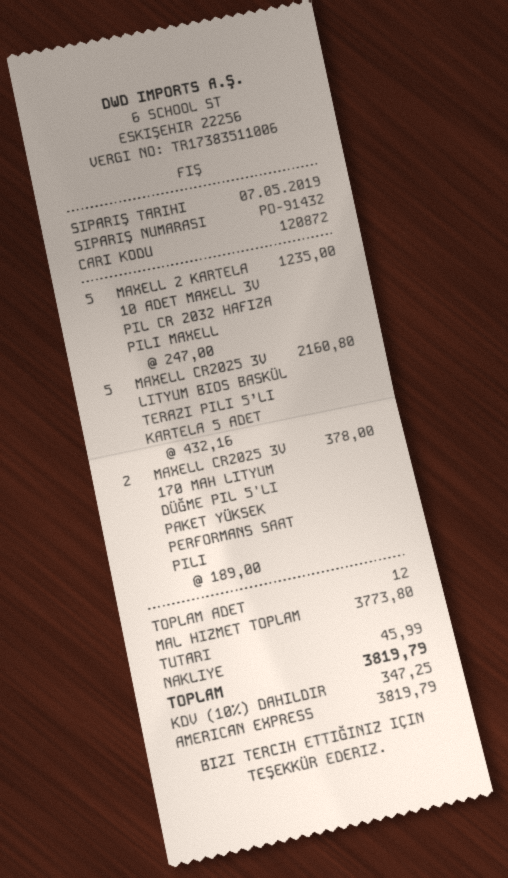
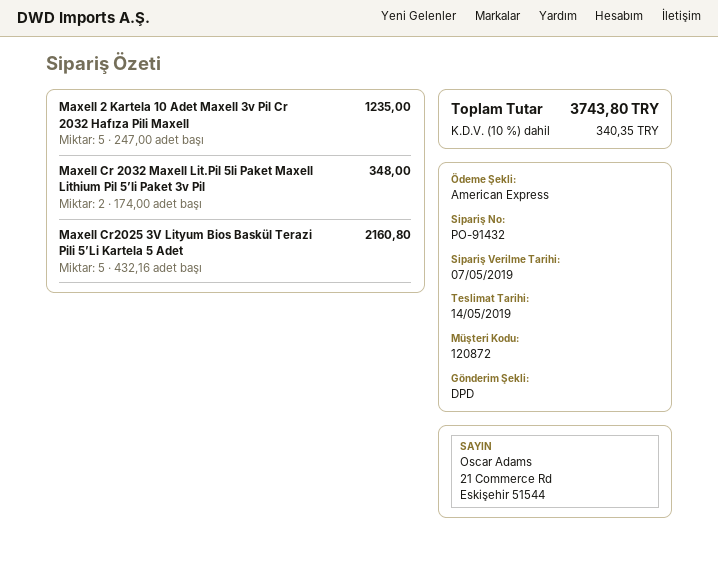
MAXELL CR2025 3V 170 MAH LITYUM DÜĞME PIL 5'LI PAKET YÜKSEK PERFORMANS SAAT PILI: 2 x 189.00 = 378.00 -> none
Maxell Cr 2032 Maxell Lit.Pil 5li Paket Maxell Lithium Pil 5’li Paket 3v Pil: none -> 2 x 174.00 = 348.00
shipping: 45.99 -> none
tax: 10% = 347.25 -> 10% = 340.35
total: 3819.79 -> 3743.80

